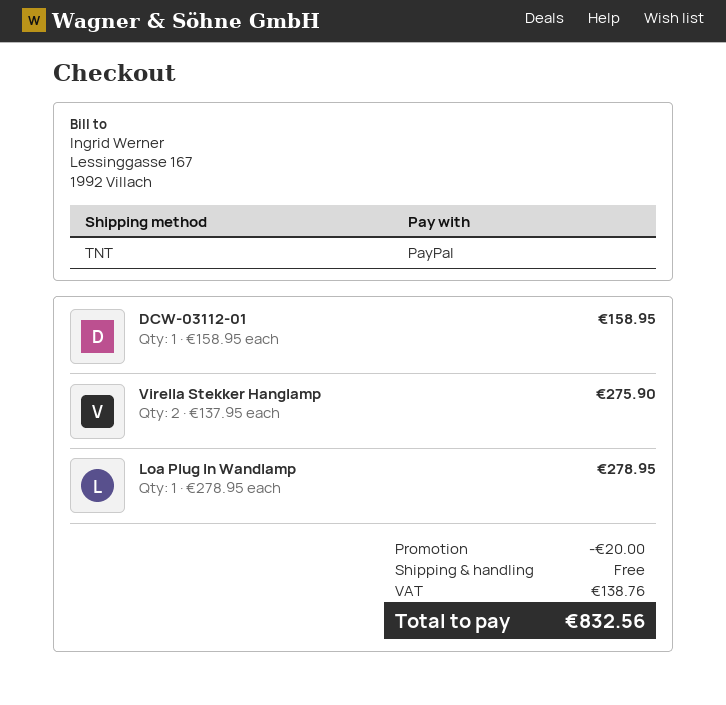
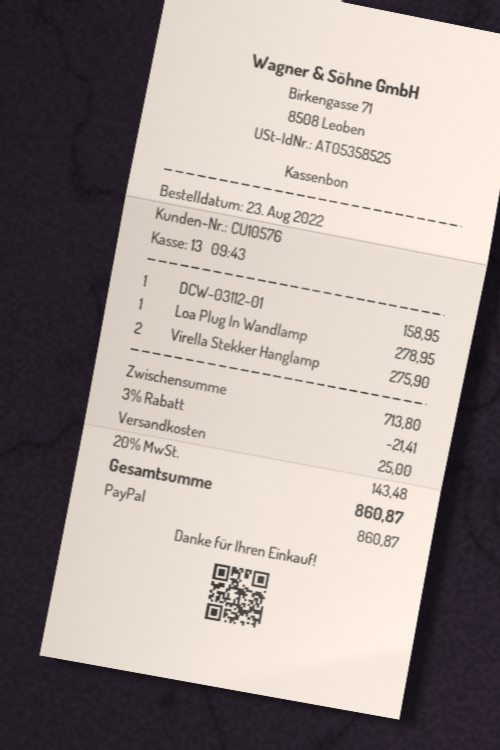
discount: 20.00 -> 21.41
shipping: 0.00 -> 25.00
tax: 138.76 -> 143.48
total: 832.56 -> 860.87

